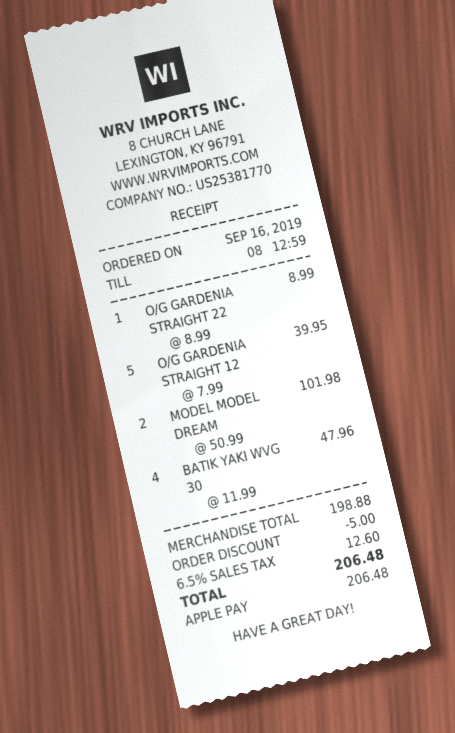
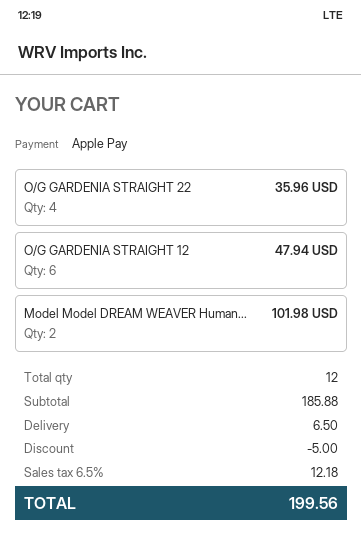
O/G GARDENIA STRAIGHT 22: 1 for 8.99 -> 4 for 35.96
O/G GARDENIA STRAIGHT 12: 5 for 39.95 -> 6 for 47.94
BATIK YAKI WVG 30: 4 for 47.96 -> none
subtotal: 198.88 -> 185.88
shipping: none -> 6.50
tax: 6.5% = 12.60 -> 6.5% = 12.18
total: 206.48 -> 199.56

